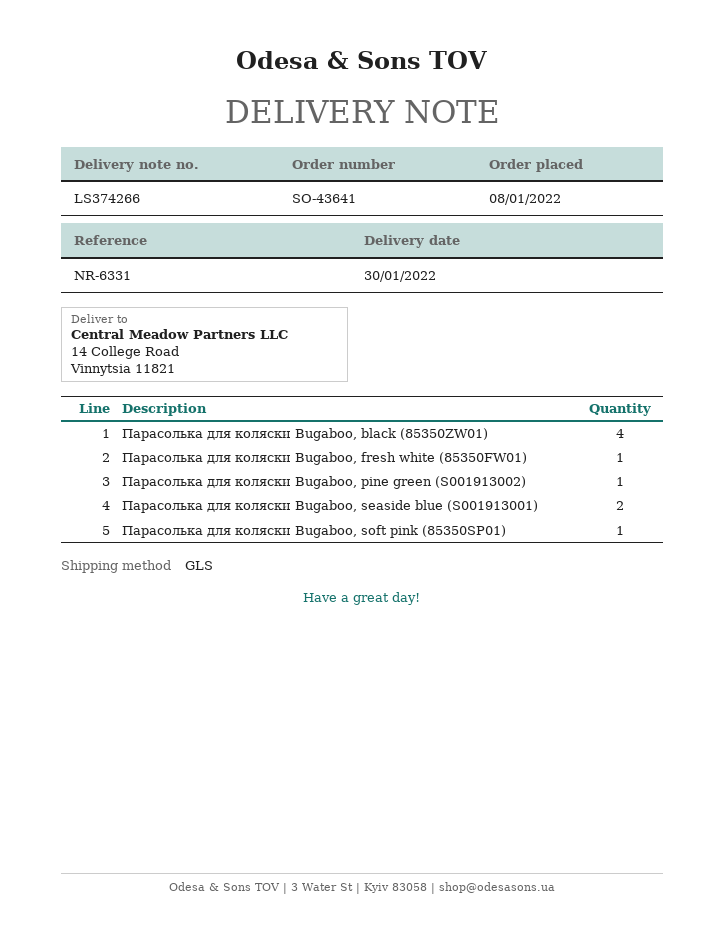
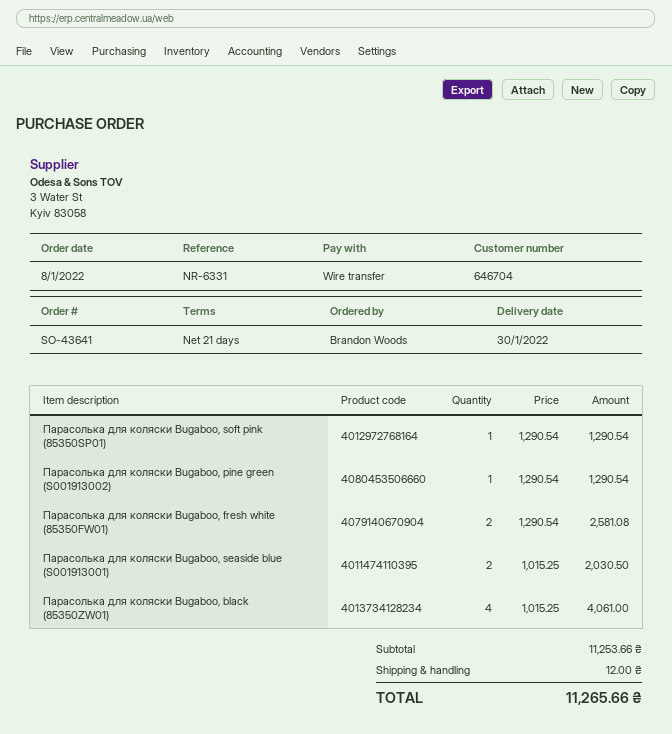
Парасолька для коляски Bugaboo, fresh white (85350FW01): 1 -> 2

